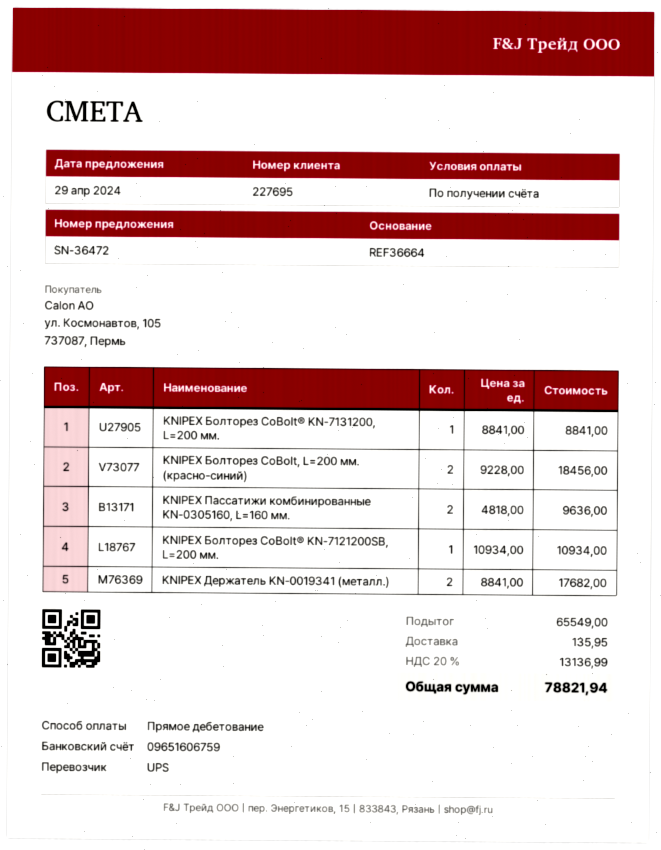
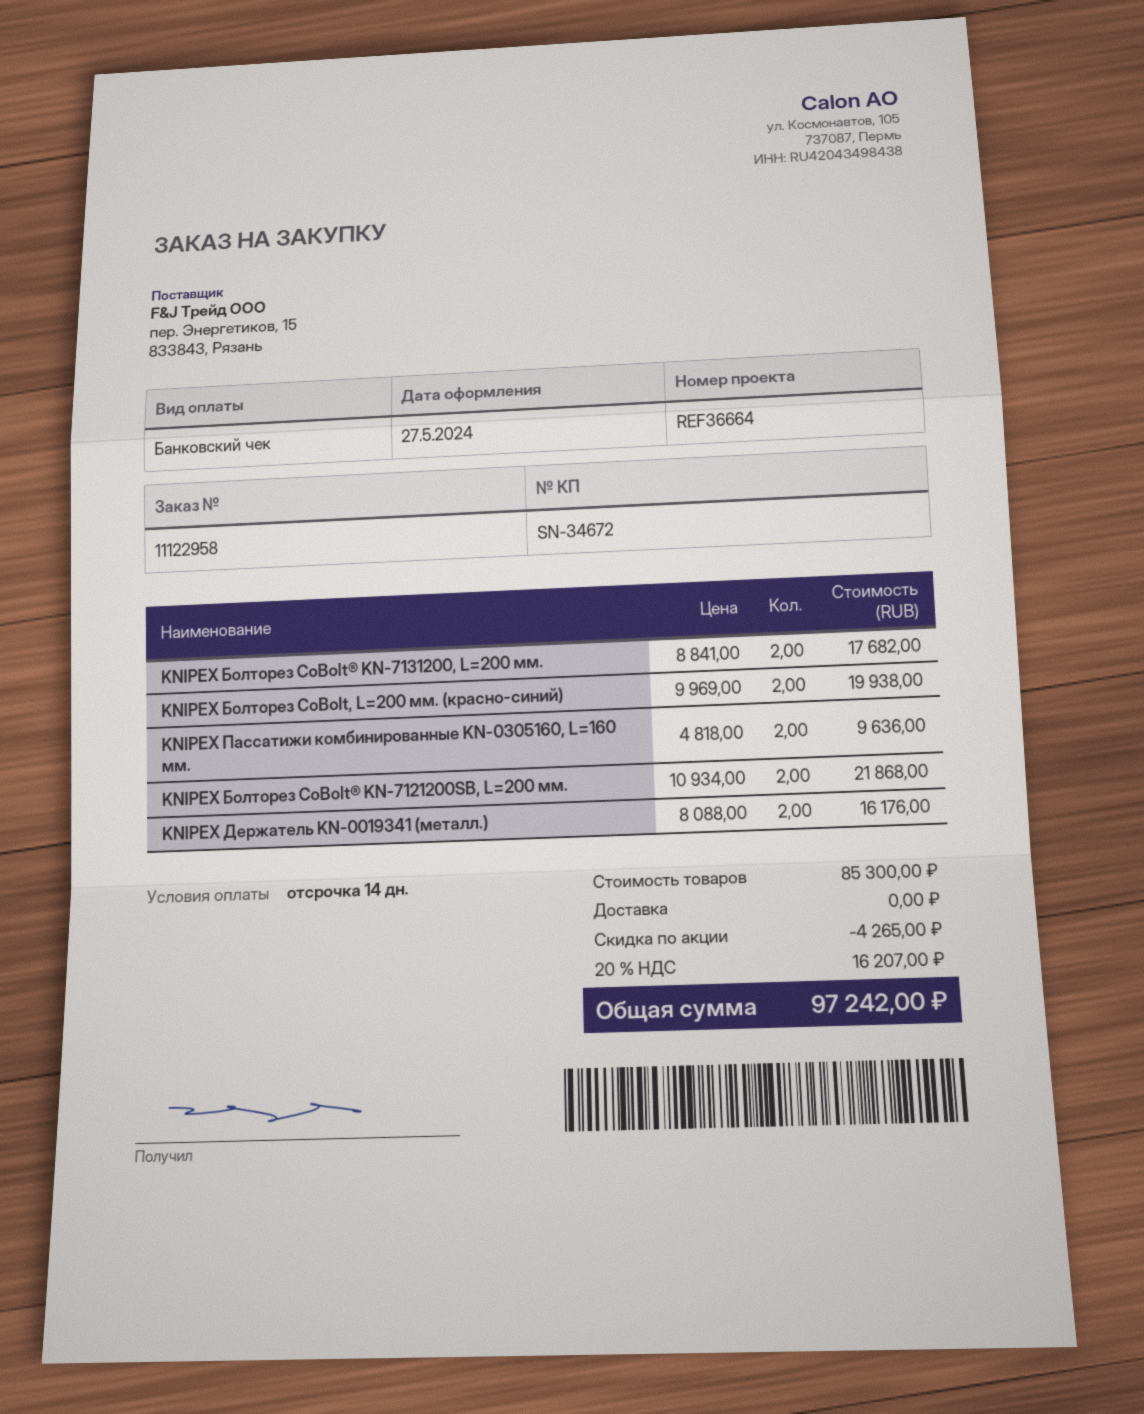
quote number: SN-36472 -> SN-34672
payment terms: on receipt -> 14 days
payment method: direct debit -> cheque
KNIPEX Болторез CoBolt® KN-7131200, L=200 мм.: 1 x 8841.00 = 8841.00 -> 2 x 8841.00 = 17682.00
KNIPEX Болторез CoBolt, L=200 мм. (красно-синий): 2 x 9228.00 = 18456.00 -> 2 x 9969.00 = 19938.00
KNIPEX Болторез CoBolt® KN-7121200SB, L=200 мм.: 1 x 10934.00 = 10934.00 -> 2 x 10934.00 = 21868.00
KNIPEX Держатель KN-0019341 (металл.): 2 x 8841.00 = 17682.00 -> 2 x 8088.00 = 16176.00
subtotal: 65549.00 -> 85300.00
discount: none -> 4265.00
shipping: 135.95 -> 0.00
tax: 20% = 13136.99 -> 20% = 16207.00
total: 78821.94 -> 97242.00

